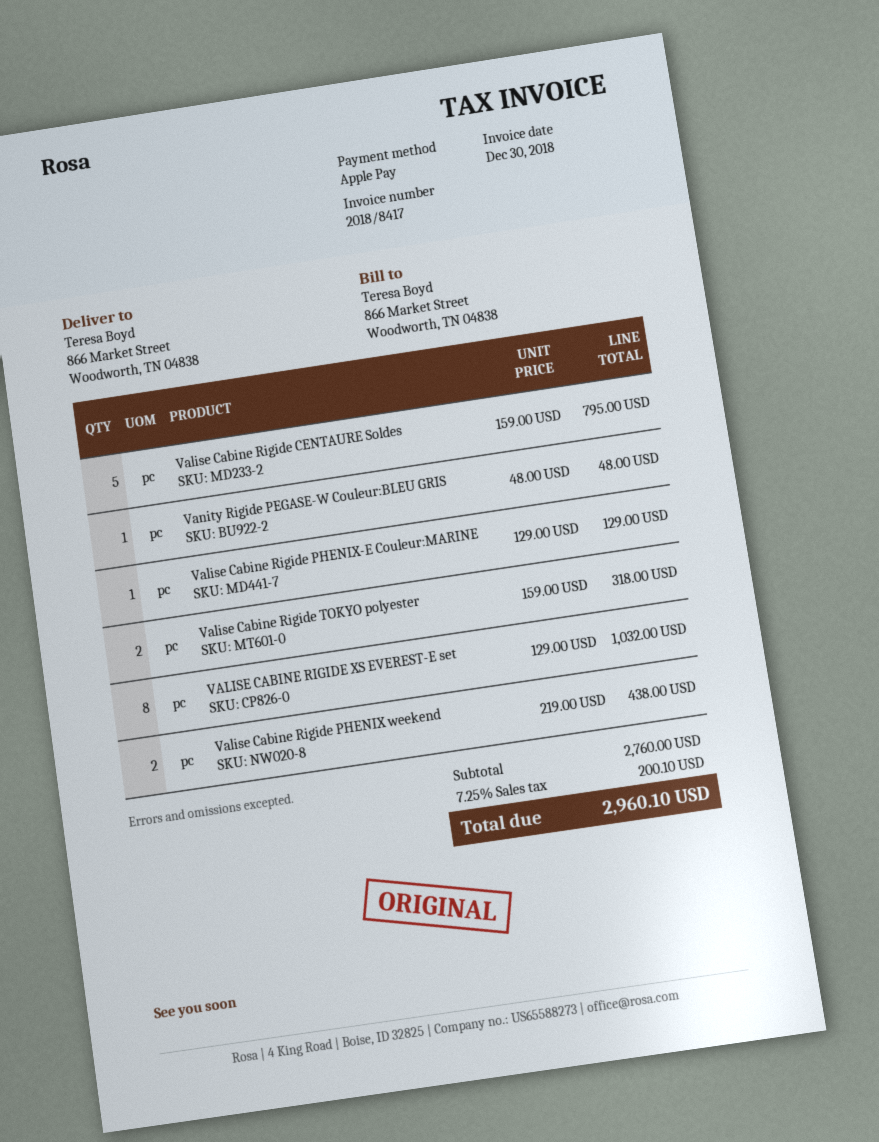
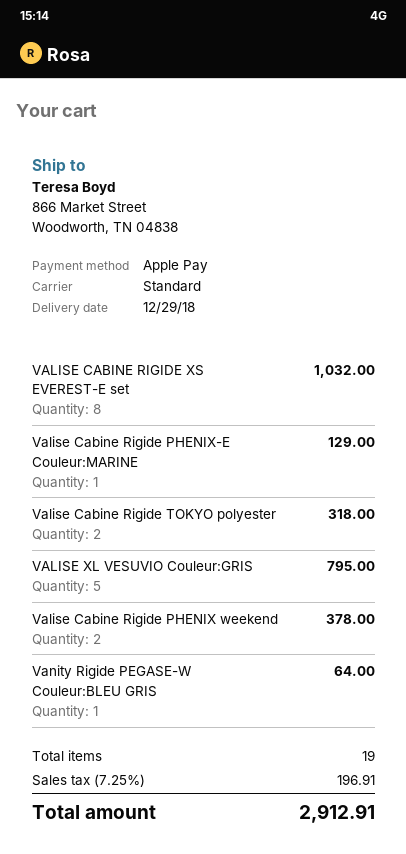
Valise Cabine Rigide CENTAURE Soldes: 5 for 795.00 -> none
Vanity Rigide PEGASE-W Couleur:BLEU GRIS: 1 for 48.00 -> 1 for 64.00
Valise Cabine Rigide PHENIX weekend: 2 for 438.00 -> 2 for 378.00
VALISE XL VESUVIO Couleur:GRIS: none -> 5 for 795.00
tax: 7.25% = 200.10 -> 7.25% = 196.91
total: 2960.10 -> 2912.91

